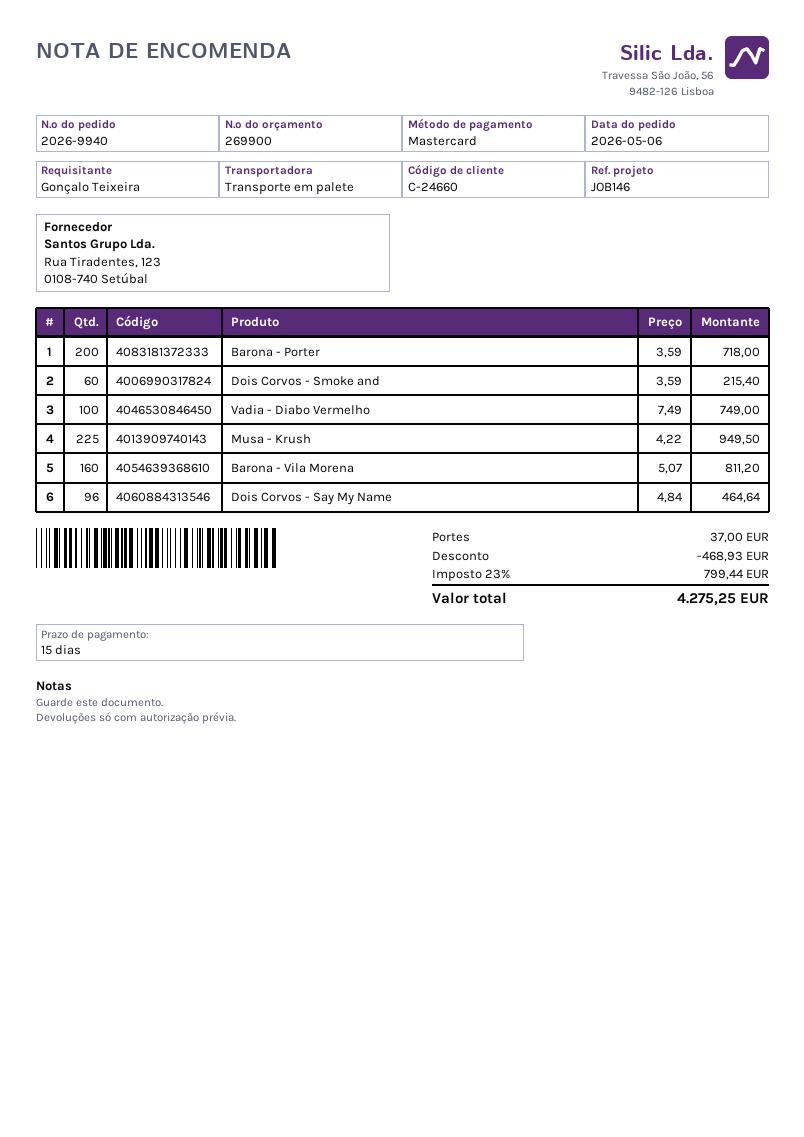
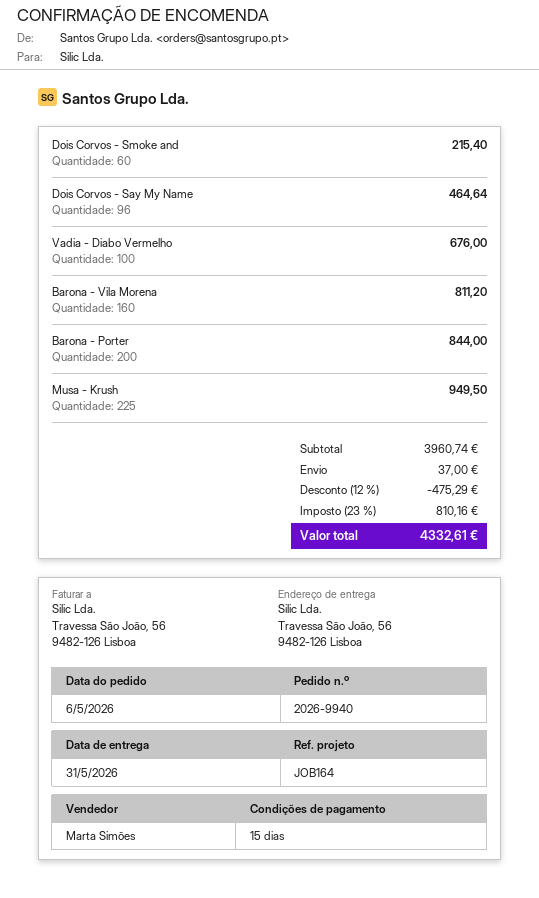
reference: JOB146 -> JOB164
Barona - Porter: 200 for 718.00 -> 200 for 844.00
Vadia - Diabo Vermelho: 100 for 749.00 -> 100 for 676.00
discount: 468.93 -> 475.29
tax: 23% = 799.44 -> 23% = 810.16
total: 4275.25 -> 4332.61

